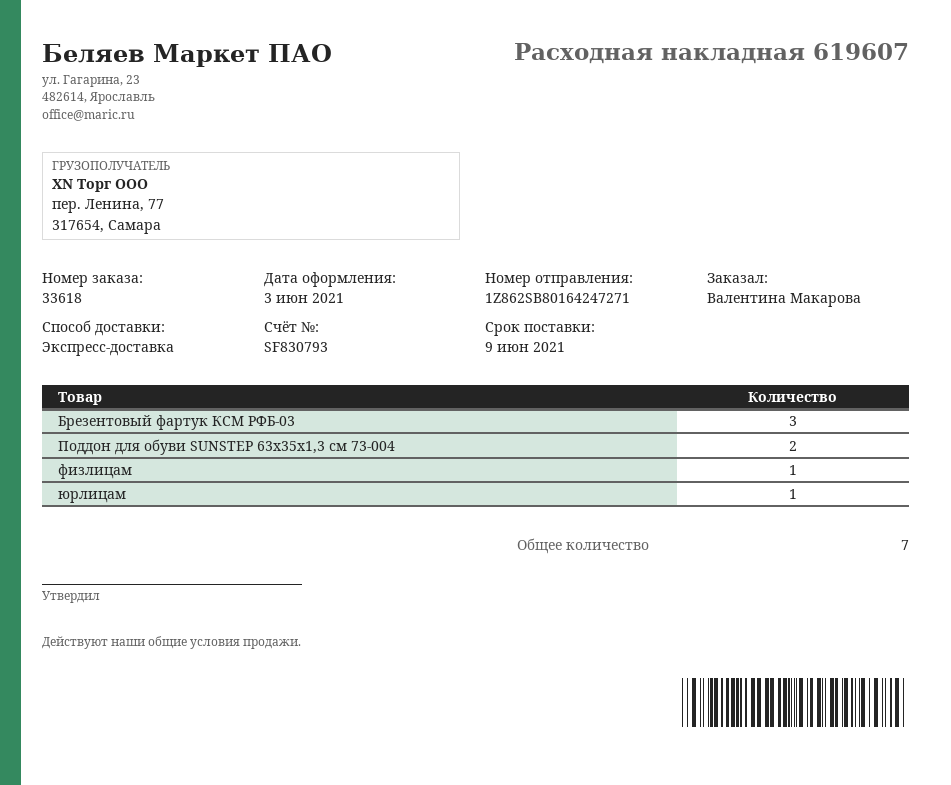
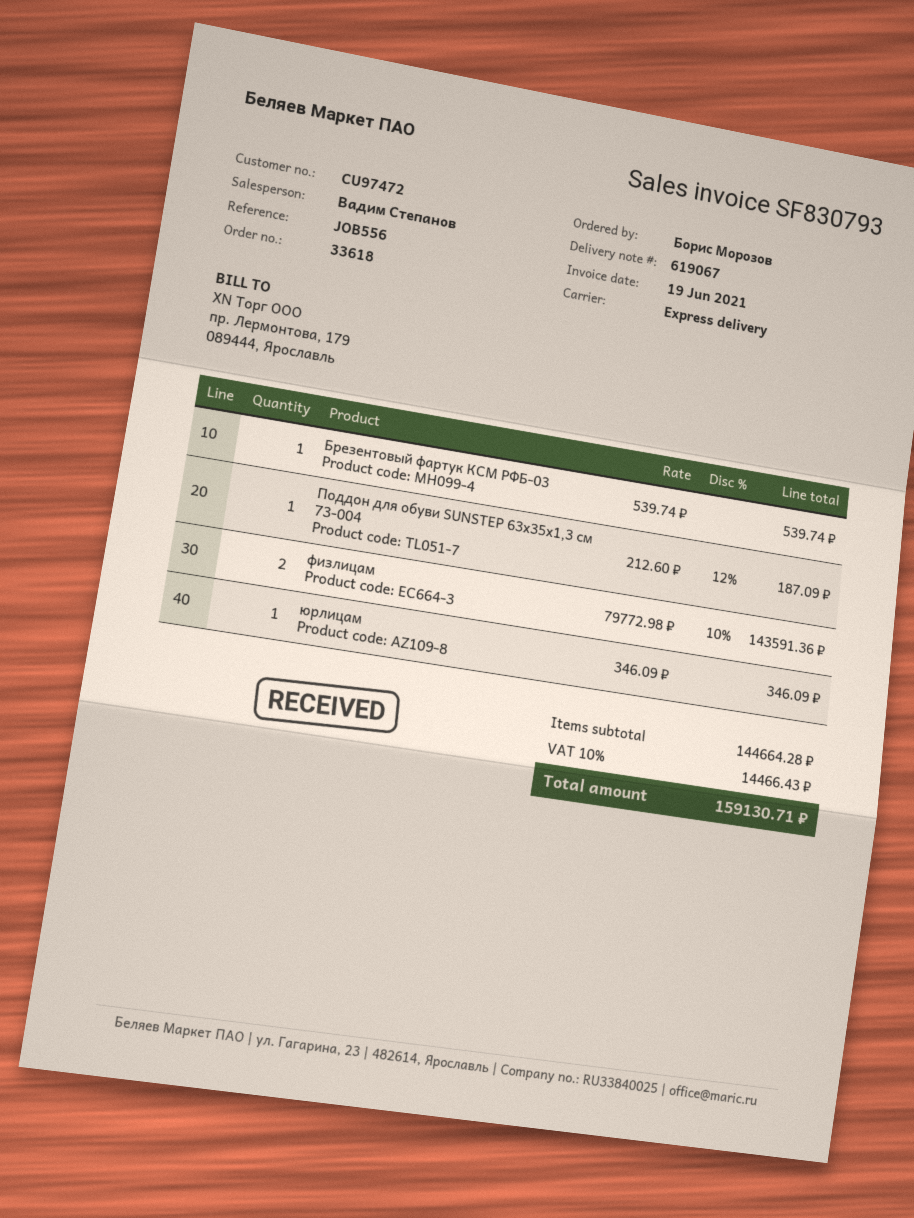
delivery note number: 619607 -> 619067
ordered by: Валентина Макарова -> Борис Морозов
Брезентовый фартук КСМ РФБ-03: 3 -> 1
Поддон для обуви SUNSTEP 63х35х1,3 см 73-004: 2 -> 1
физлицам: 1 -> 2

